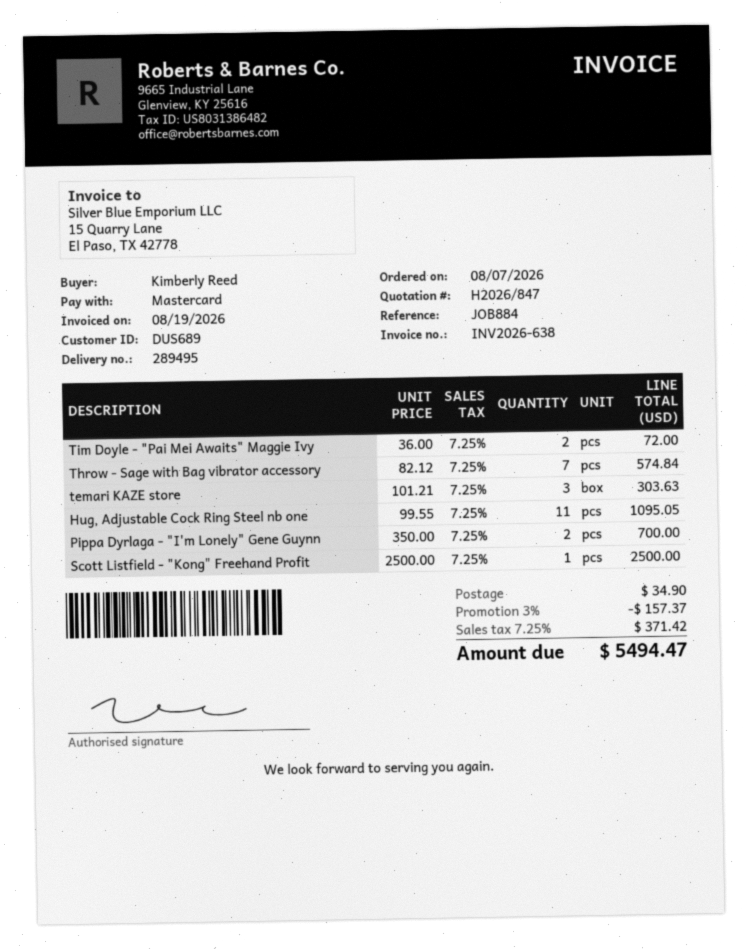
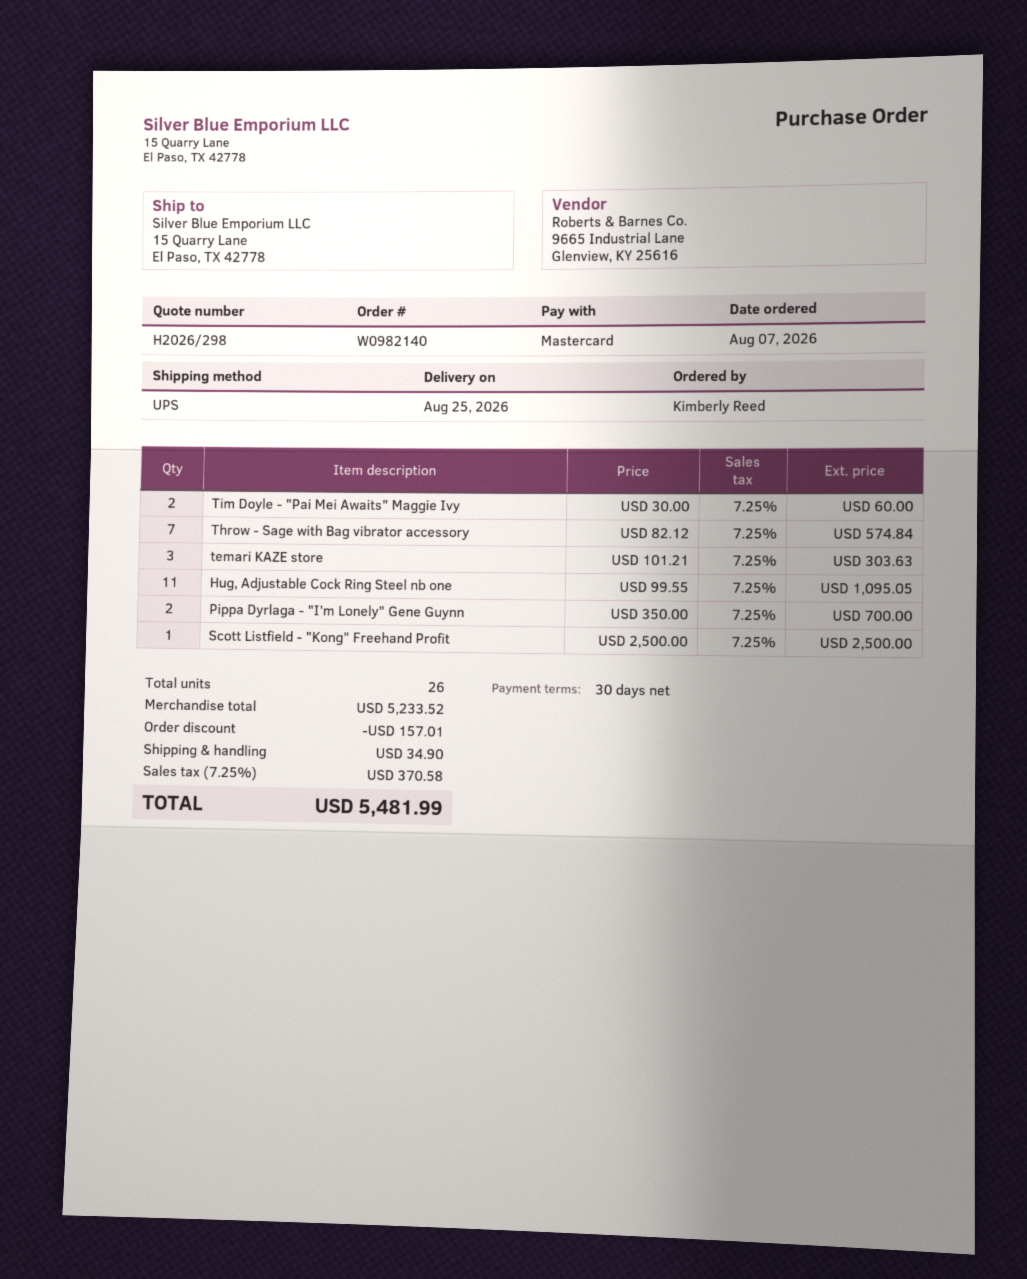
quote number: H2026/847 -> H2026/298
Tim Doyle - "Pai Mei Awaits" Maggie Ivy: 2 x 36.00 = 72.00 -> 2 x 30.00 = 60.00
discount: 157.37 -> 157.01
tax: 7.25% = 371.42 -> 7.25% = 370.58
total: 5494.47 -> 5481.99

